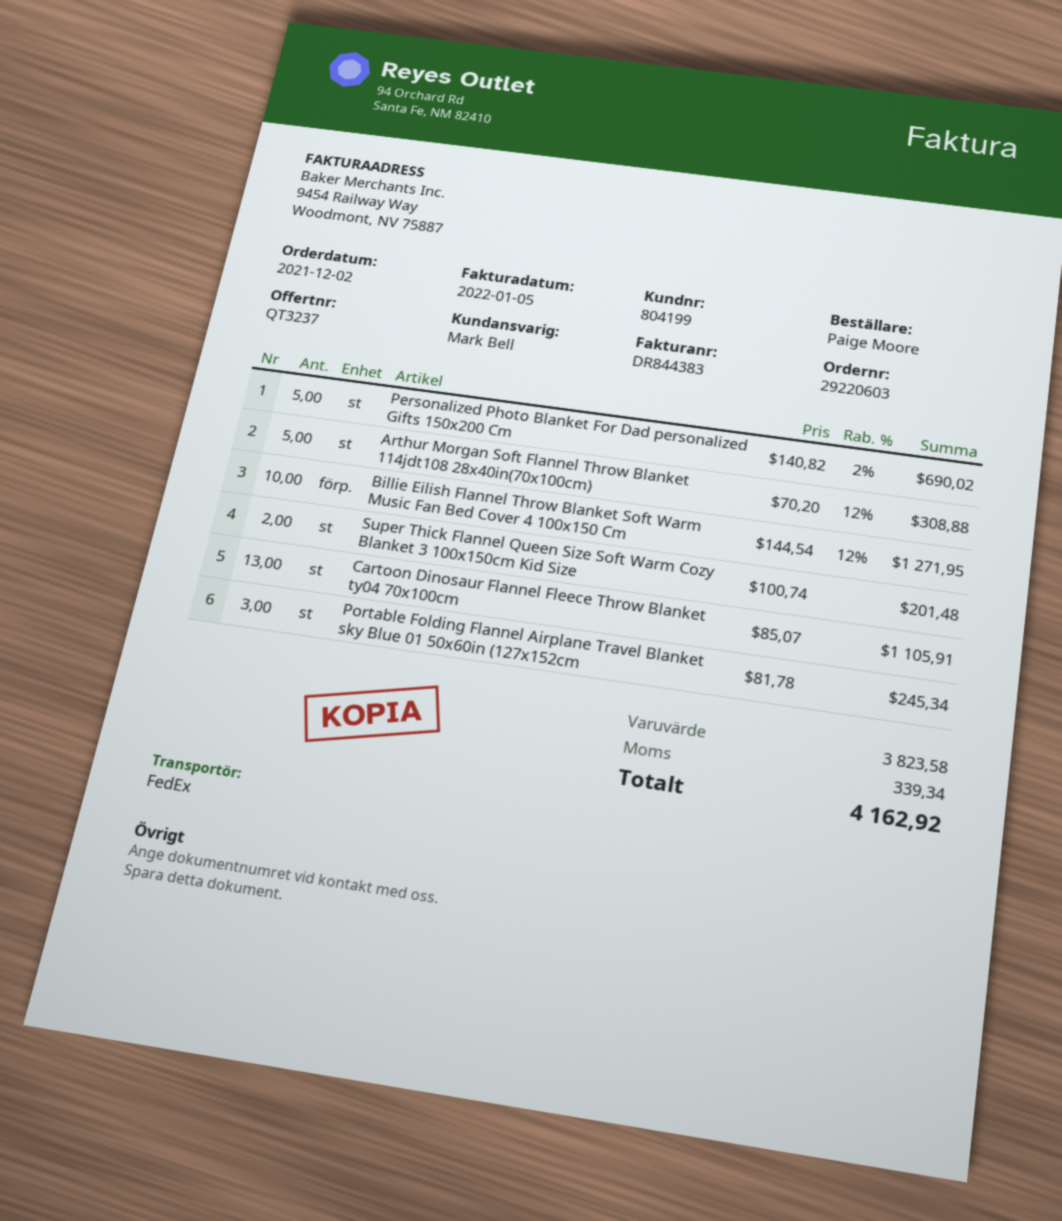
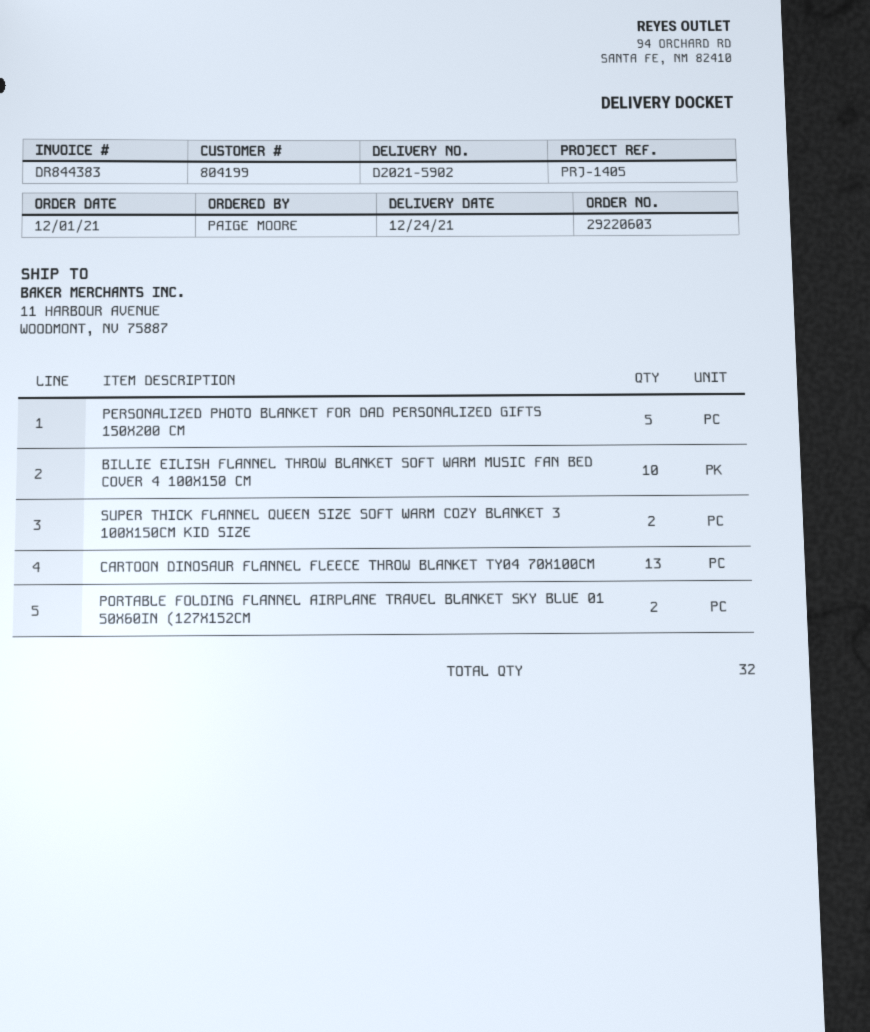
order date: 2021-12-02 -> 2021-12-01
Arthur Morgan Soft Flannel Throw Blanket 114jdt108 28x40in(70x100cm): 5 -> none
Portable Folding Flannel Airplane Travel Blanket sky Blue 01 50x60in (127x152cm: 3 -> 2

